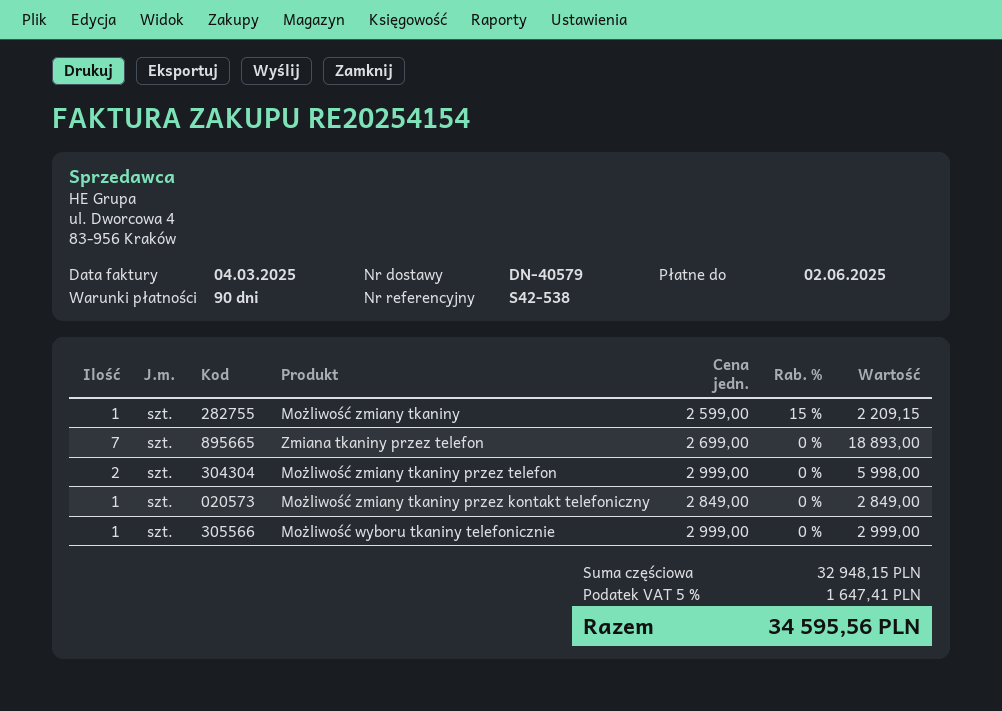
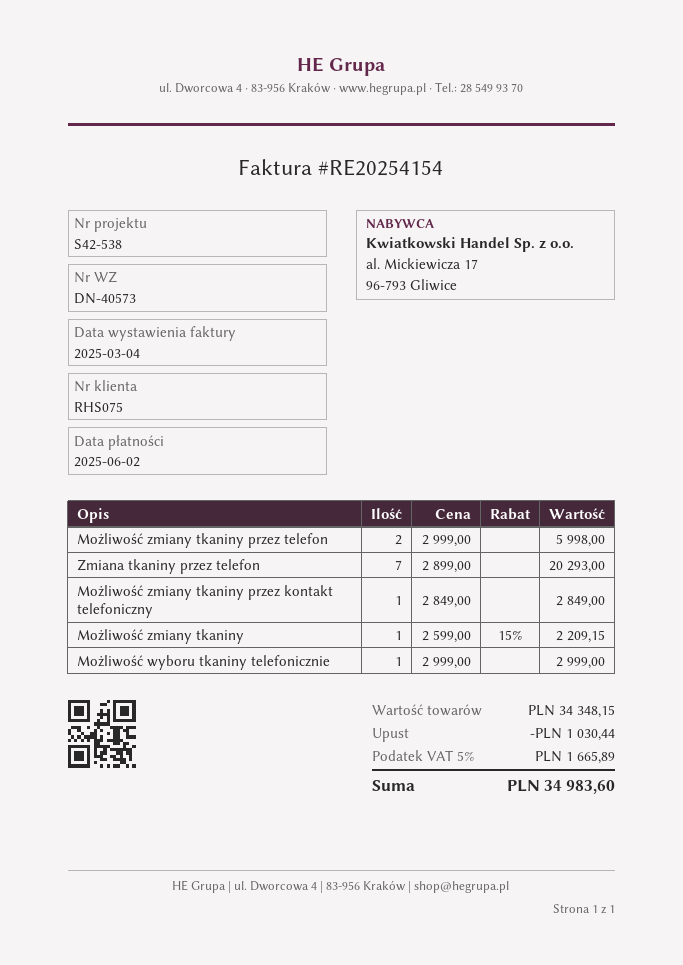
delivery note number: DN-40579 -> DN-40573
Zmiana tkaniny przez telefon: 7 x 2699.00 = 18893.00 -> 7 x 2899.00 = 20293.00
subtotal: 32948.15 -> 34348.15
discount: none -> 1030.44
tax: 5% = 1647.41 -> 5% = 1665.89
total: 34595.56 -> 34983.60

